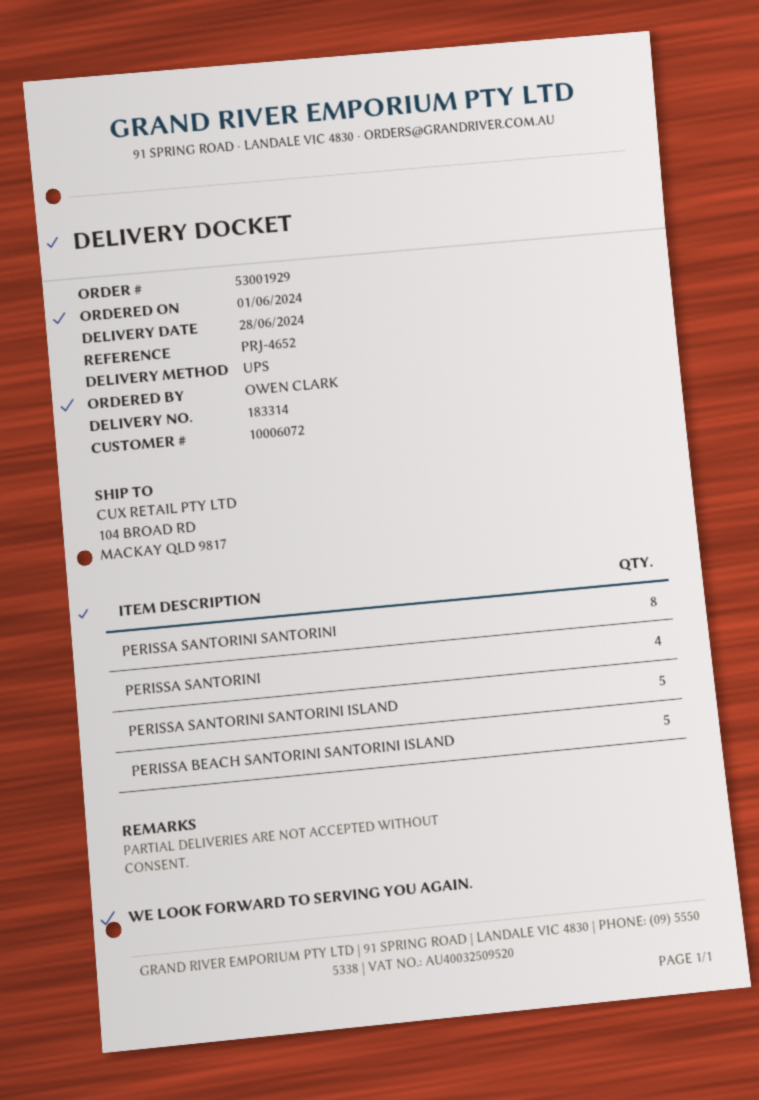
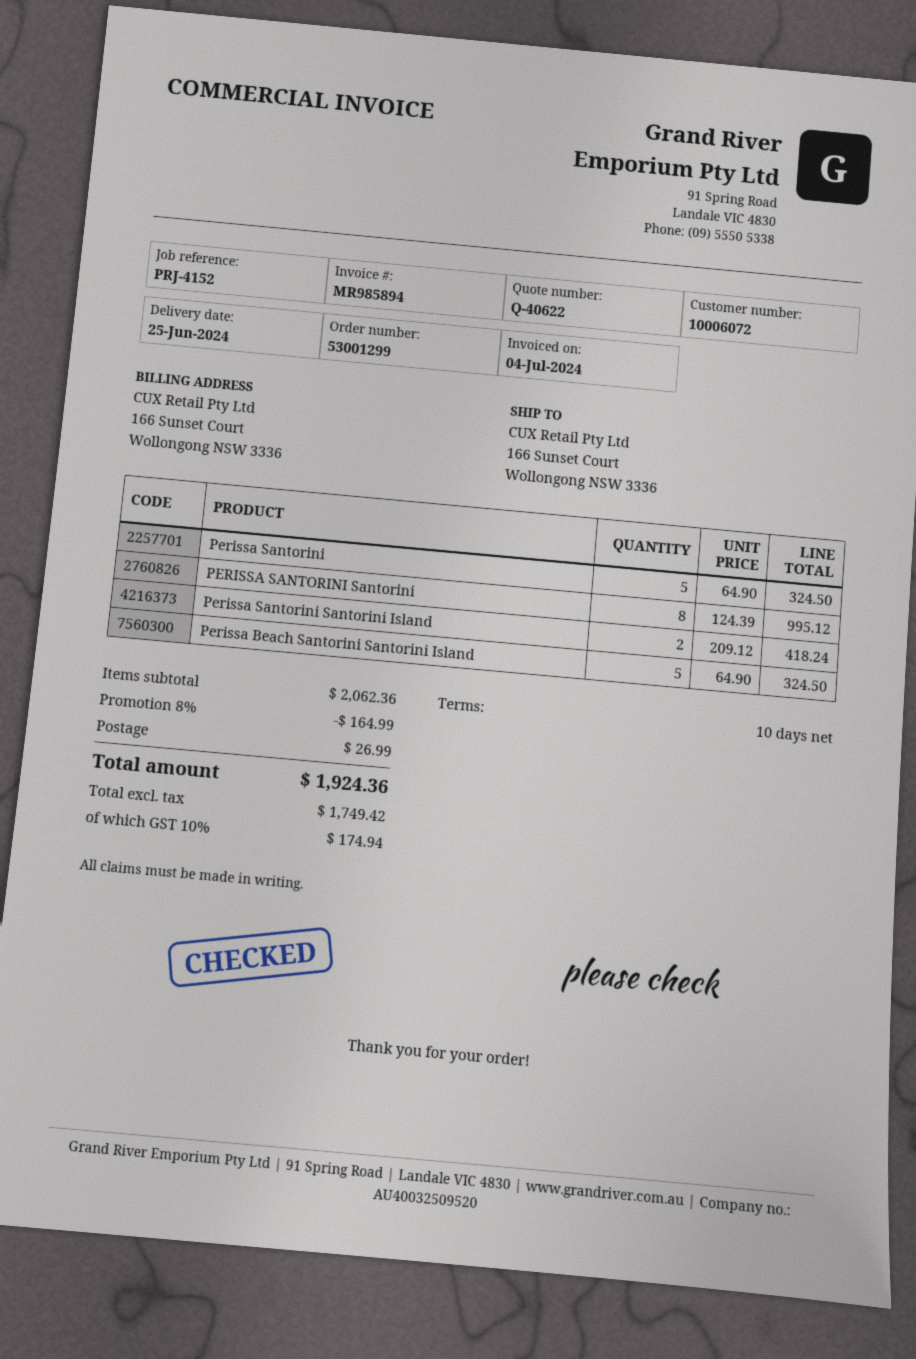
order number: 53001929 -> 53001299
delivery date: 2024-06-28 -> 2024-06-25
reference: PRJ-4652 -> PRJ-4152
ship to: 104 BROAD RD, MACKAY QLD 9817 -> 166 Sunset Court, Wollongong NSW 3336
PERISSA SANTORINI: 4 -> 5
PERISSA SANTORINI SANTORINI ISLAND: 5 -> 2

